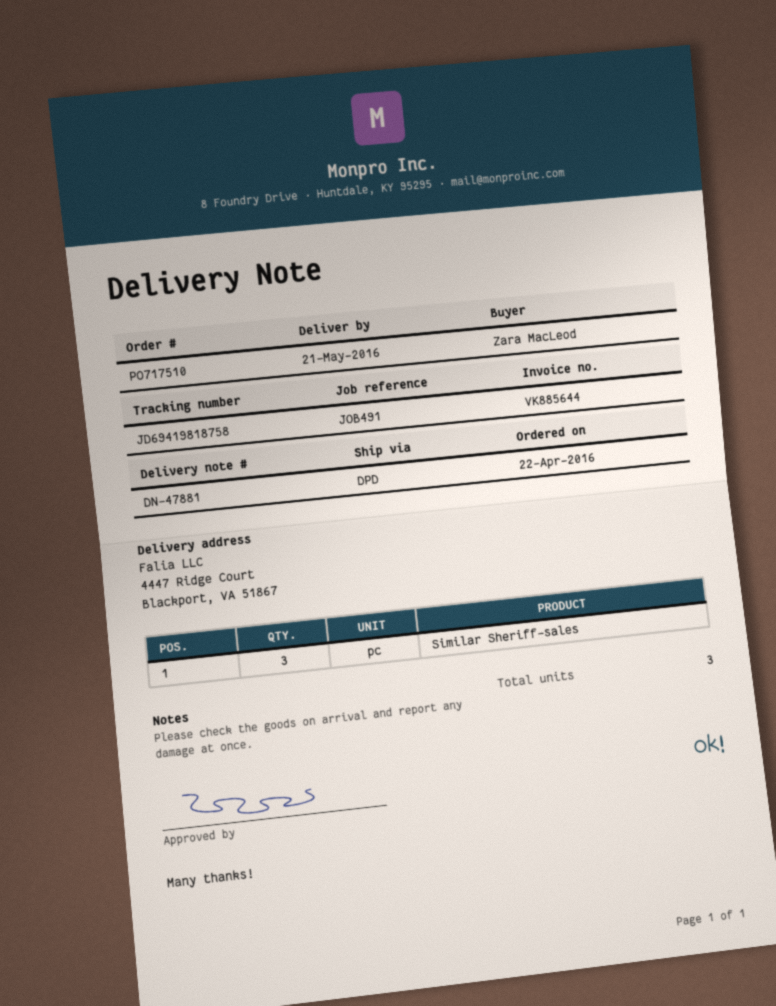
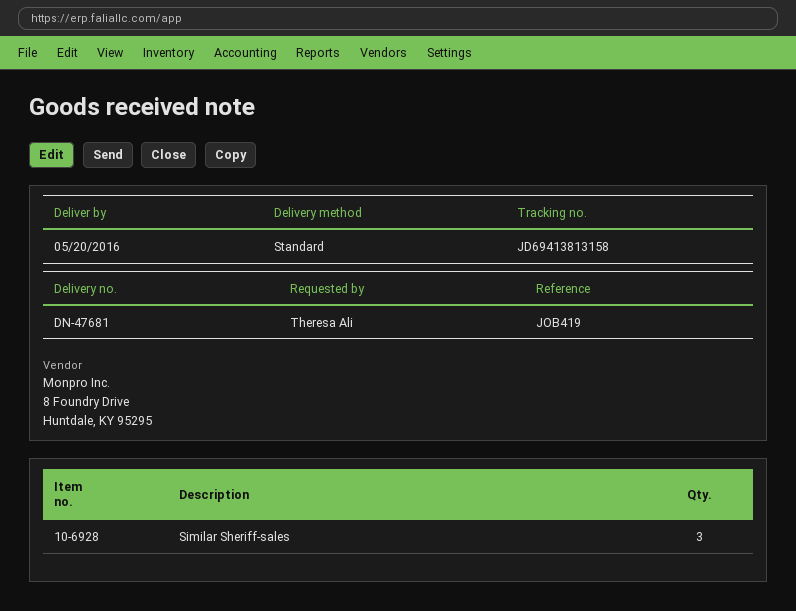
delivery note number: DN-47881 -> DN-47681
delivery date: 2016-05-21 -> 2016-05-20
reference: JOB491 -> JOB419
ordered by: Zara MacLeod -> Theresa Ali
shipping method: DPD -> standard
tracking number: JD69419818758 -> JD69413813158

